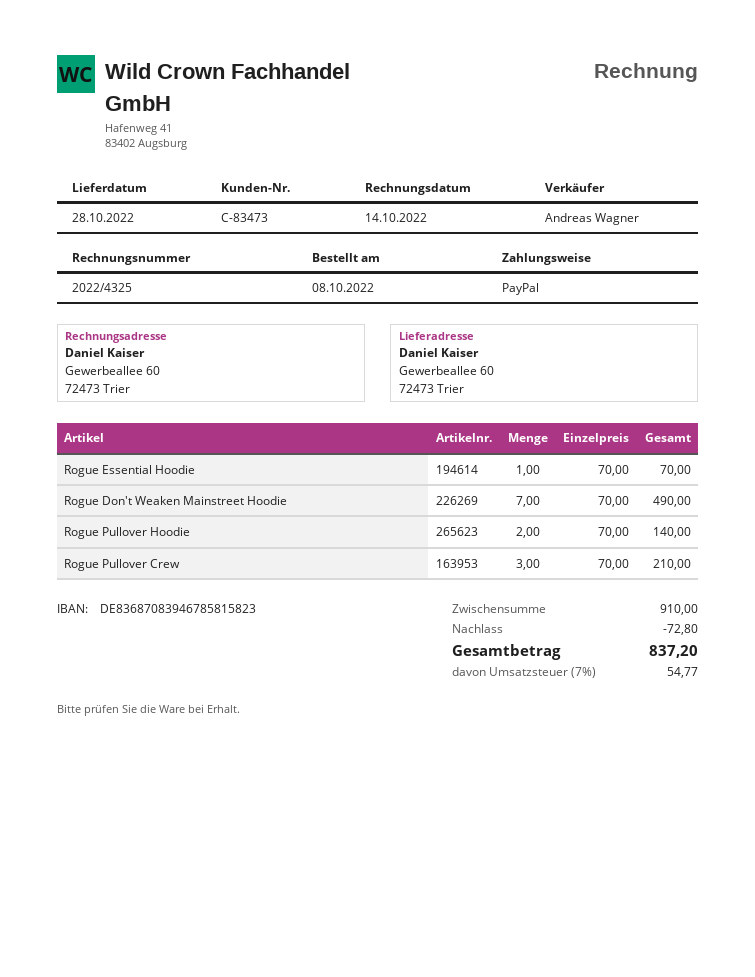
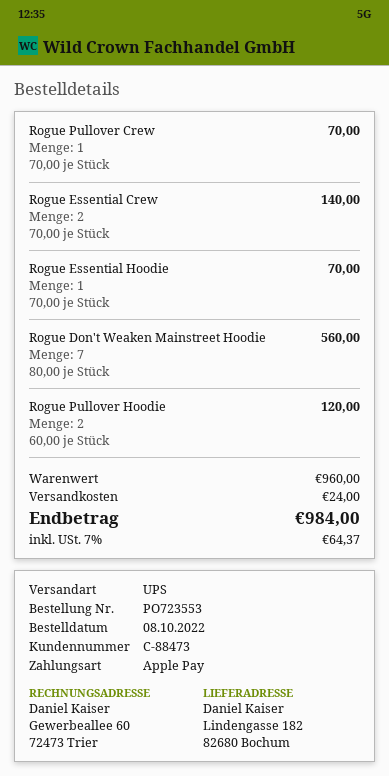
customer number: C-83473 -> C-88473
payment method: PayPal -> Apple Pay
ship to: Gewerbeallee 60, 72473 Trier -> Lindengasse 182, 82680 Bochum
Rogue Don't Weaken Mainstreet Hoodie: 7 x 70.00 = 490.00 -> 7 x 80.00 = 560.00
Rogue Pullover Hoodie: 2 x 70.00 = 140.00 -> 2 x 60.00 = 120.00
Rogue Pullover Crew: 3 x 70.00 = 210.00 -> 1 x 70.00 = 70.00
Rogue Essential Crew: none -> 2 x 70.00 = 140.00
subtotal: 910.00 -> 960.00
discount: 72.80 -> none
shipping: none -> 24.00
tax: 7% = 54.77 -> 7% = 64.37
total: 837.20 -> 984.00

